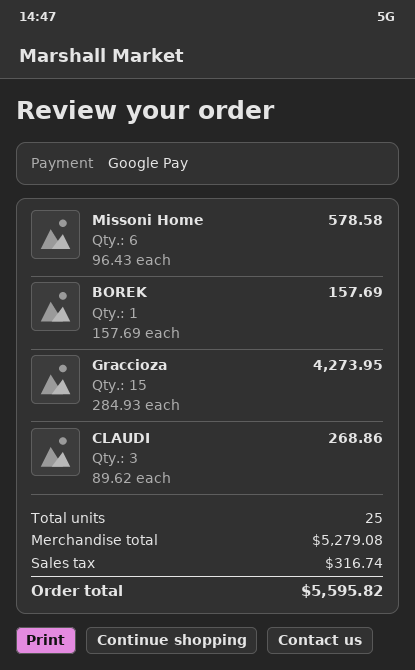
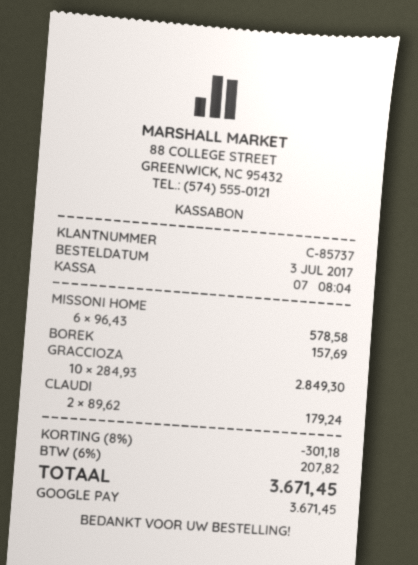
Graccioza: 15 x 284.93 = 4273.95 -> 10 x 284.93 = 2849.30
CLAUDI: 3 x 89.62 = 268.86 -> 2 x 89.62 = 179.24
discount: none -> 8% = 301.18
tax: 316.74 -> 207.82
total: 5595.82 -> 3671.45

